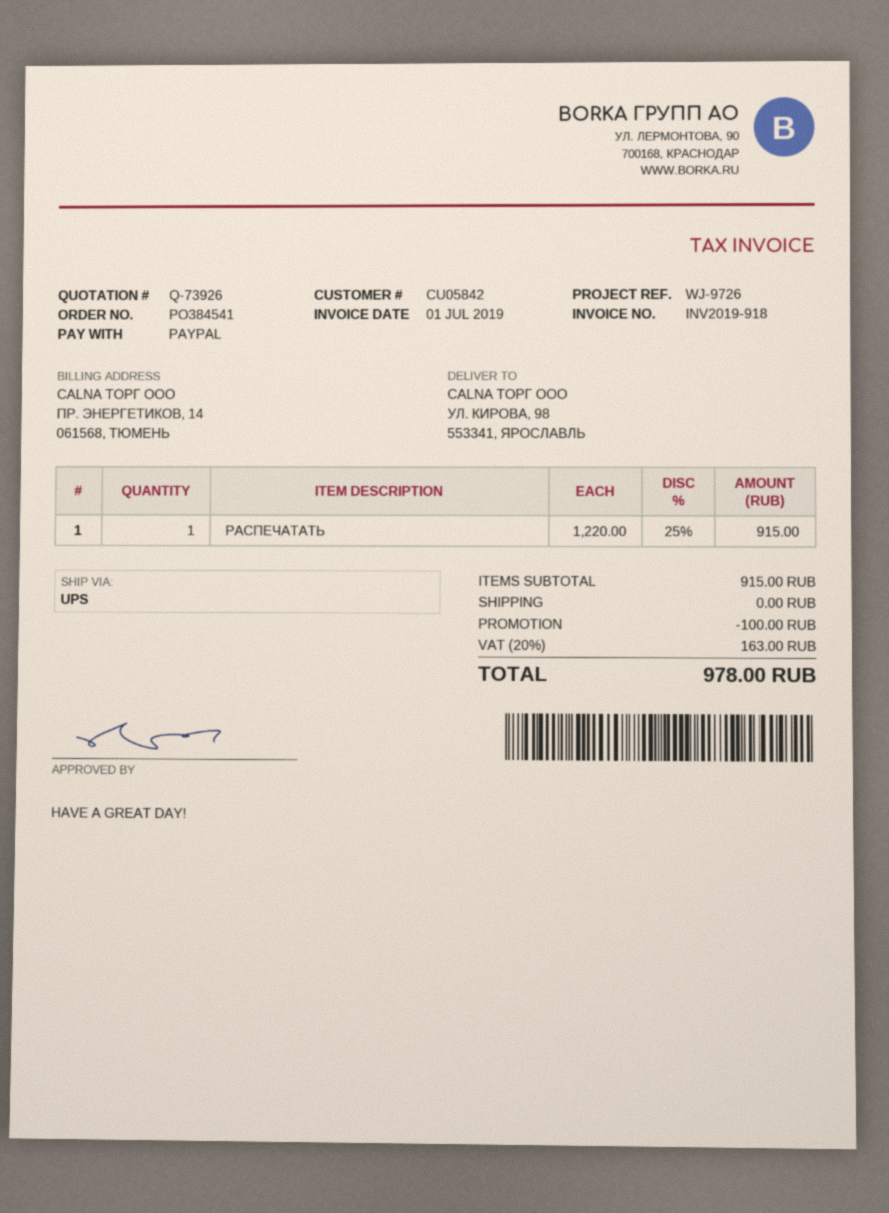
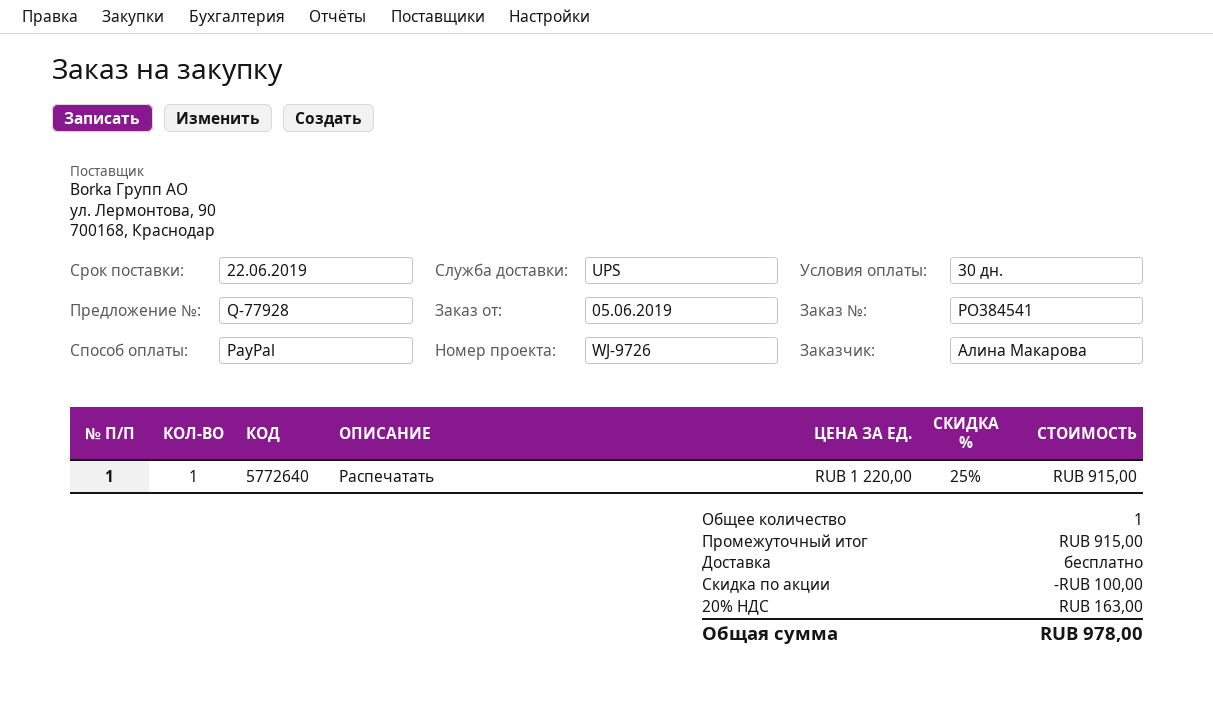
quote number: Q-73926 -> Q-77928

